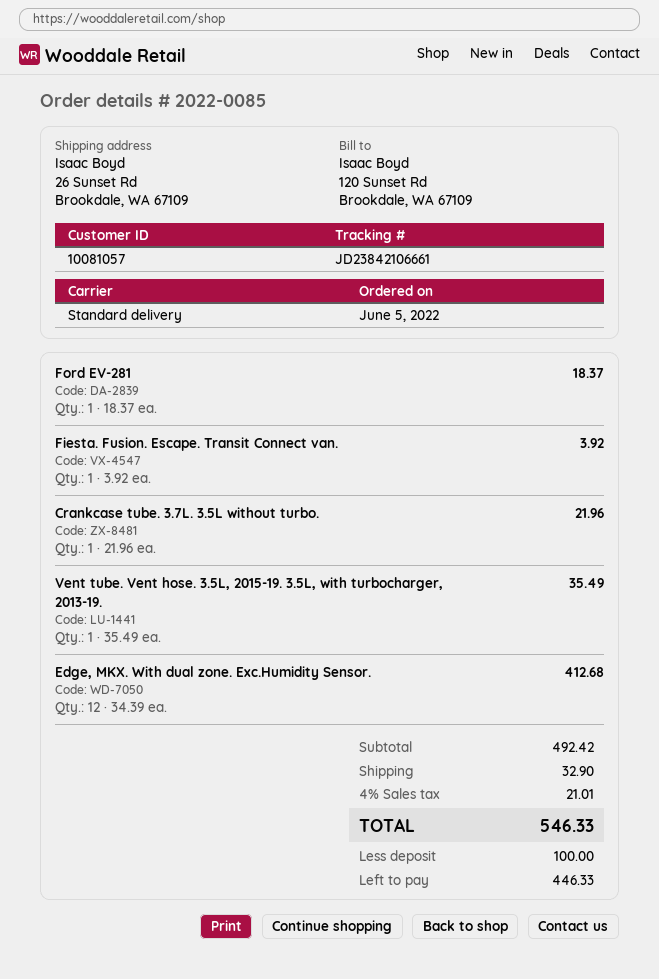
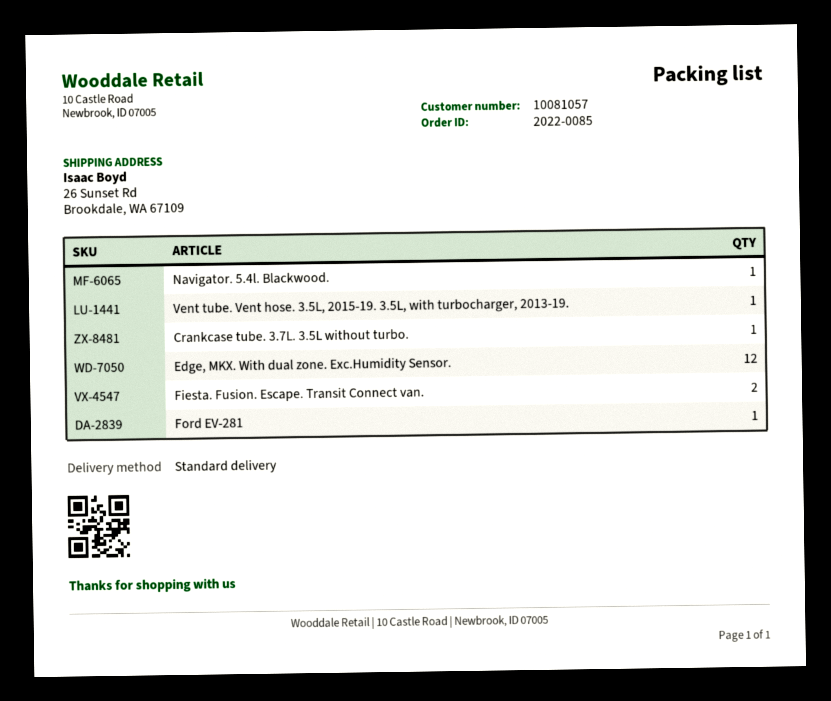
Fiesta. Fusion. Escape. Transit Connect van.: 1 -> 2
Navigator. 5.4l. Blackwood.: none -> 1

